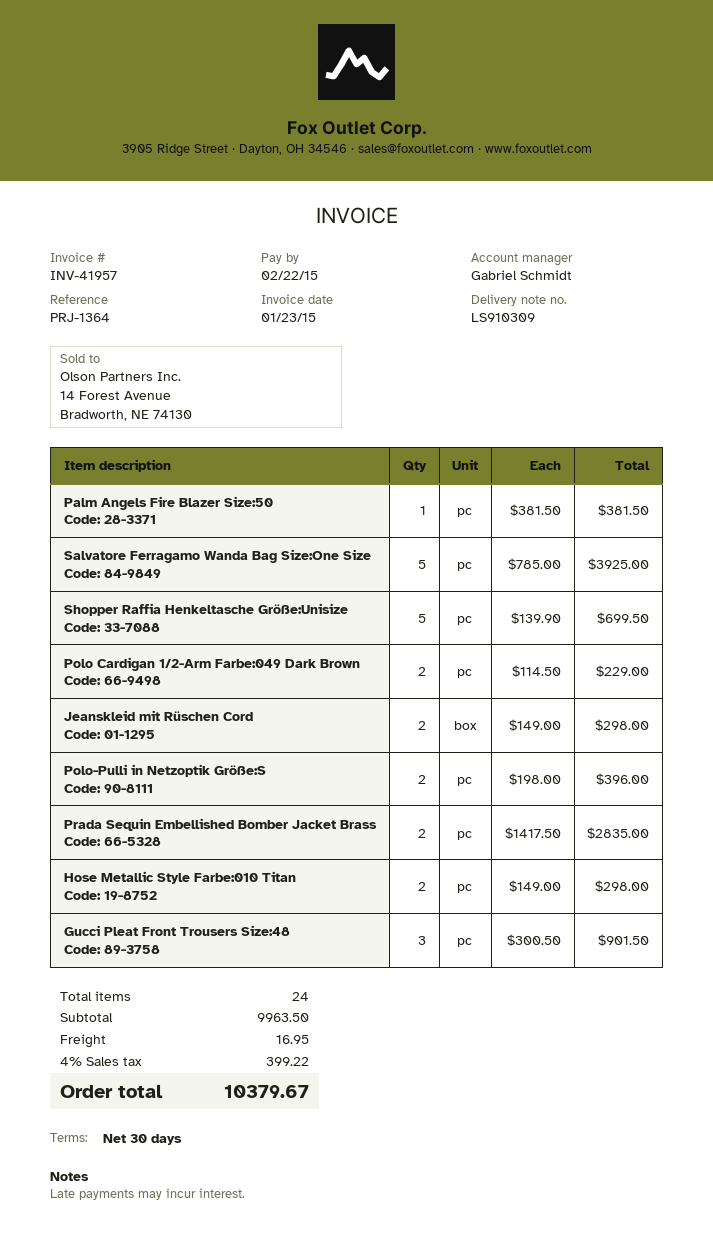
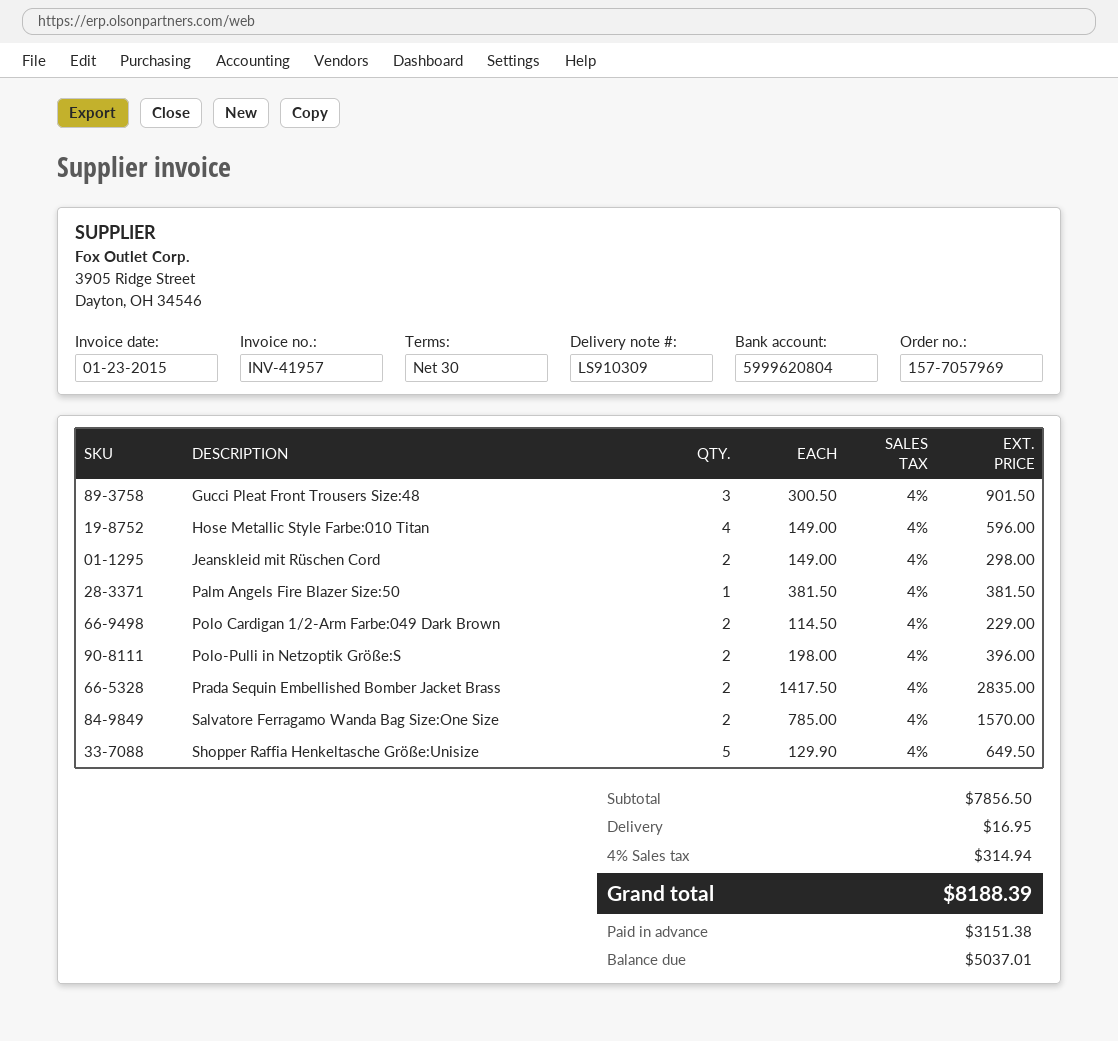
Salvatore Ferragamo Wanda Bag Size:One Size: 5 x 785.00 = 3925.00 -> 2 x 785.00 = 1570.00
Shopper Raffia Henkeltasche Größe:Unisize: 5 x 139.90 = 699.50 -> 5 x 129.90 = 649.50
Hose Metallic Style Farbe:010 Titan: 2 x 149.00 = 298.00 -> 4 x 149.00 = 596.00
subtotal: 9963.50 -> 7856.50
tax: 4% = 399.22 -> 4% = 314.94
total: 10379.67 -> 8188.39

